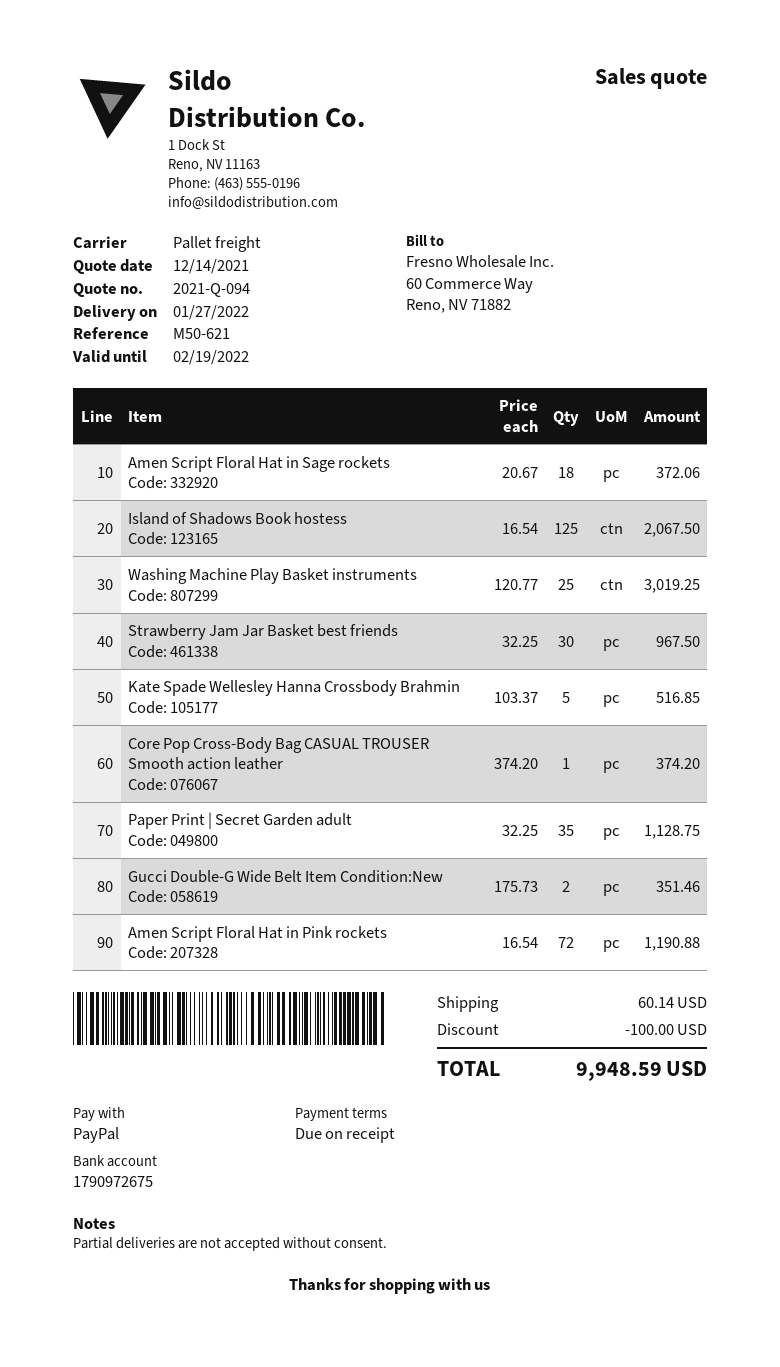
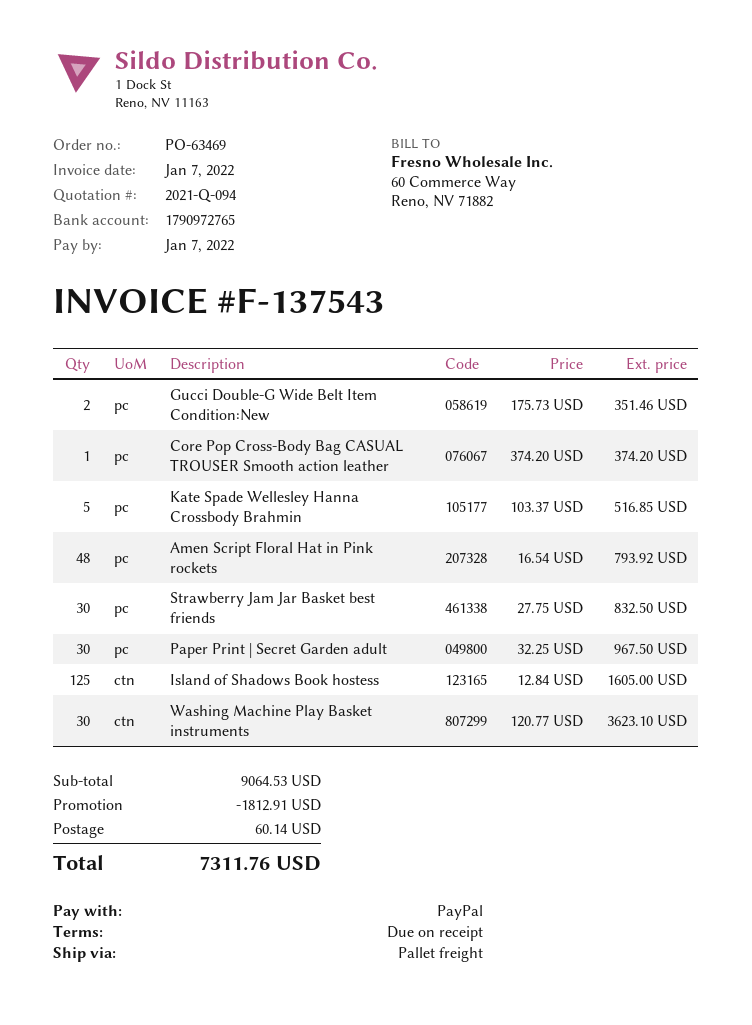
bank account: 1790972675 -> 1790972765
Amen Script Floral Hat in Sage rockets: 18 x 20.67 = 372.06 -> none
Island of Shadows Book hostess: 125 x 16.54 = 2067.50 -> 125 x 12.84 = 1605.00
Washing Machine Play Basket instruments: 25 x 120.77 = 3019.25 -> 30 x 120.77 = 3623.10
Strawberry Jam Jar Basket best friends: 30 x 32.25 = 967.50 -> 30 x 27.75 = 832.50
Paper Print | Secret Garden adult: 35 x 32.25 = 1128.75 -> 30 x 32.25 = 967.50
Amen Script Floral Hat in Pink rockets: 72 x 16.54 = 1190.88 -> 48 x 16.54 = 793.92
discount: 100.00 -> 1812.91
total: 9948.59 -> 7311.76

